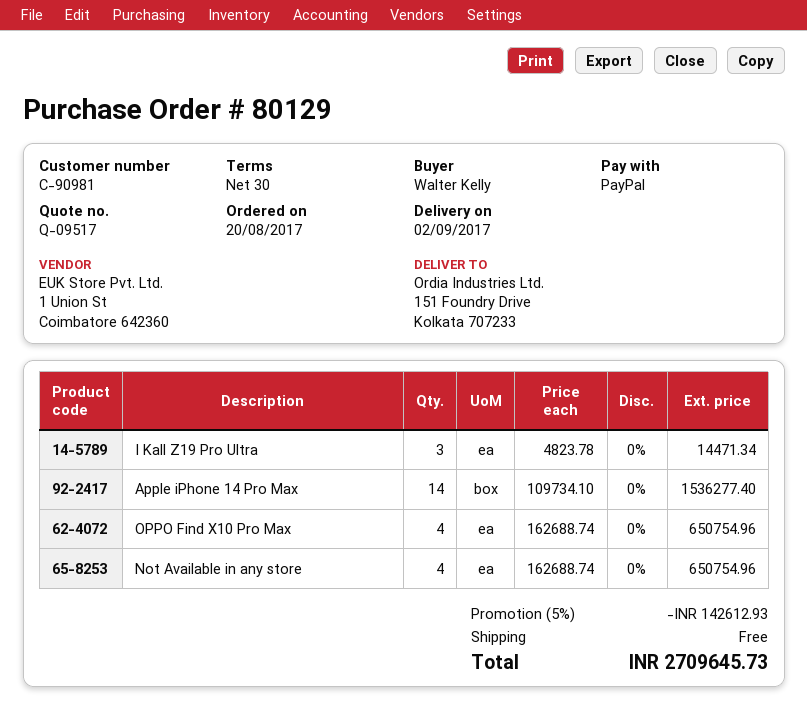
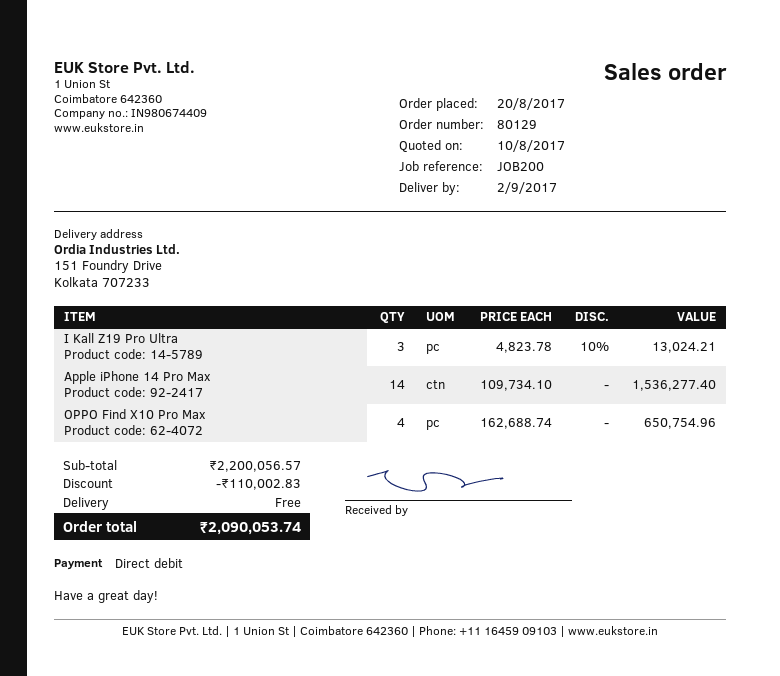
payment method: PayPal -> direct debit
I Kall Z19 Pro Ultra: 3 x 4823.78 = 14471.34 -> 3 x 4823.78 - 10% = 13024.21
Not Available in any store: 4 x 162688.74 = 650754.96 -> none
discount: 142612.93 -> 110002.83
total: 2709645.73 -> 2090053.74

